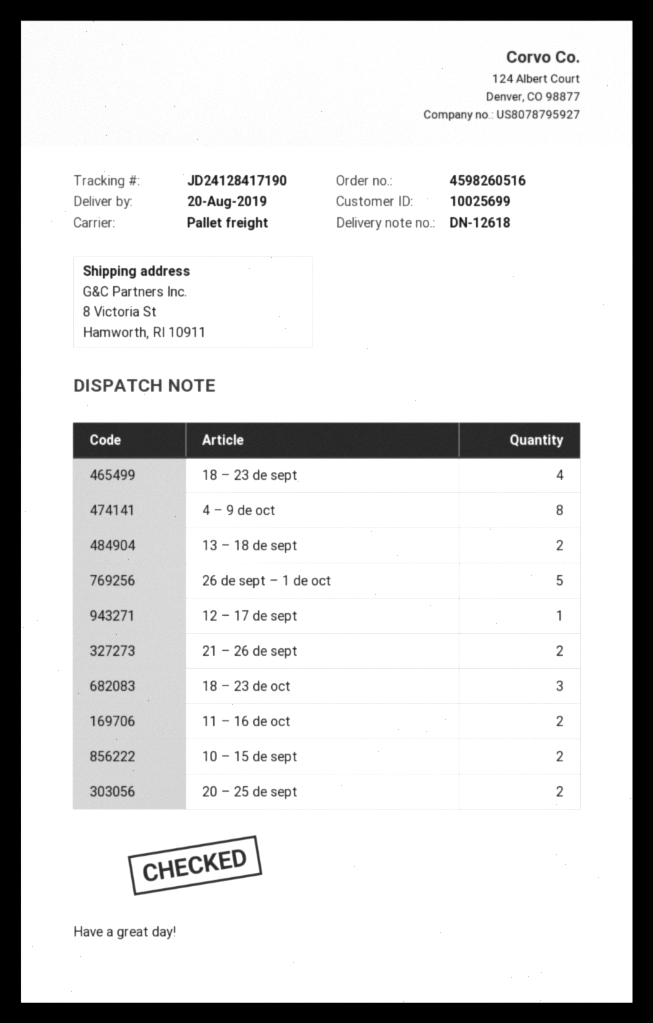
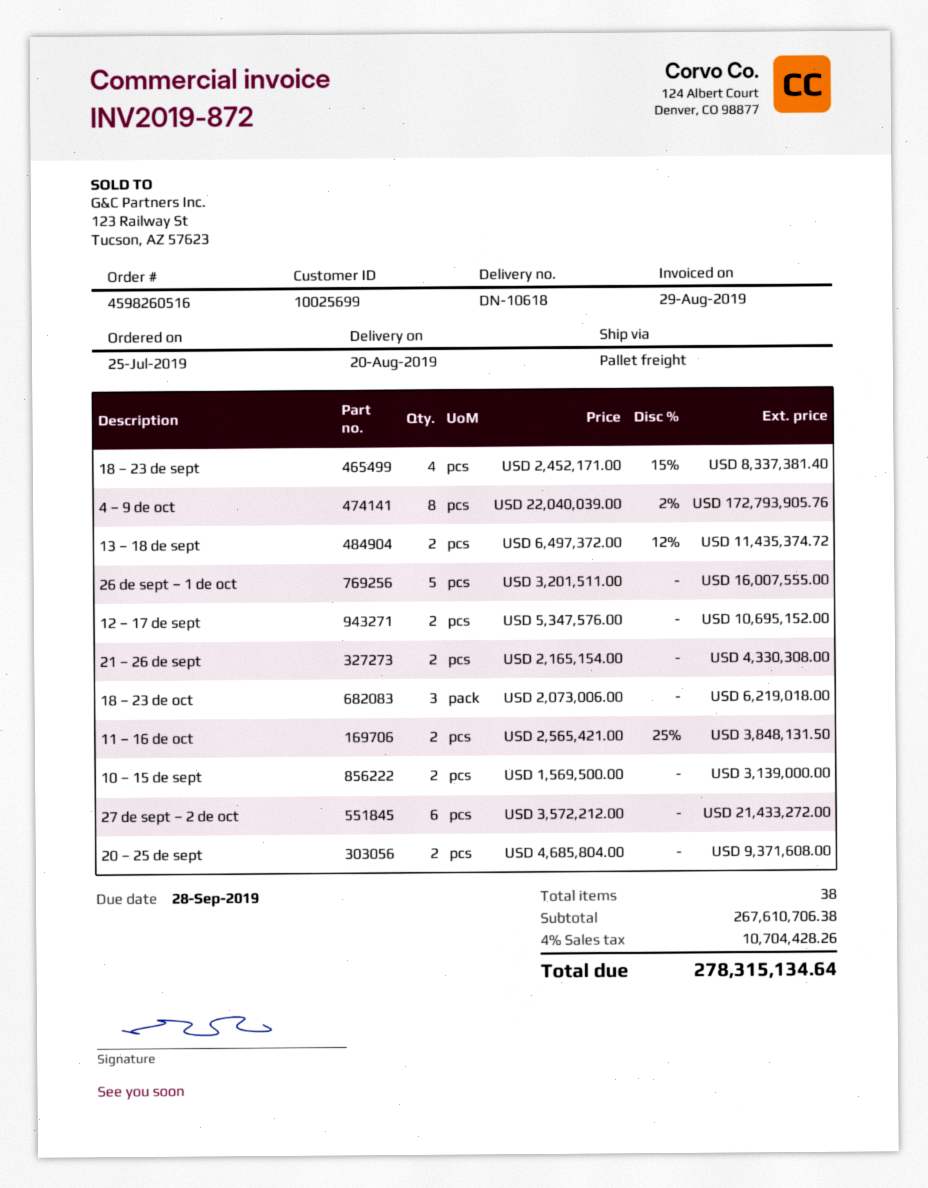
delivery note number: DN-12618 -> DN-10618
12 – 17 de sept: 1 -> 2
27 de sept – 2 de oct: none -> 6

